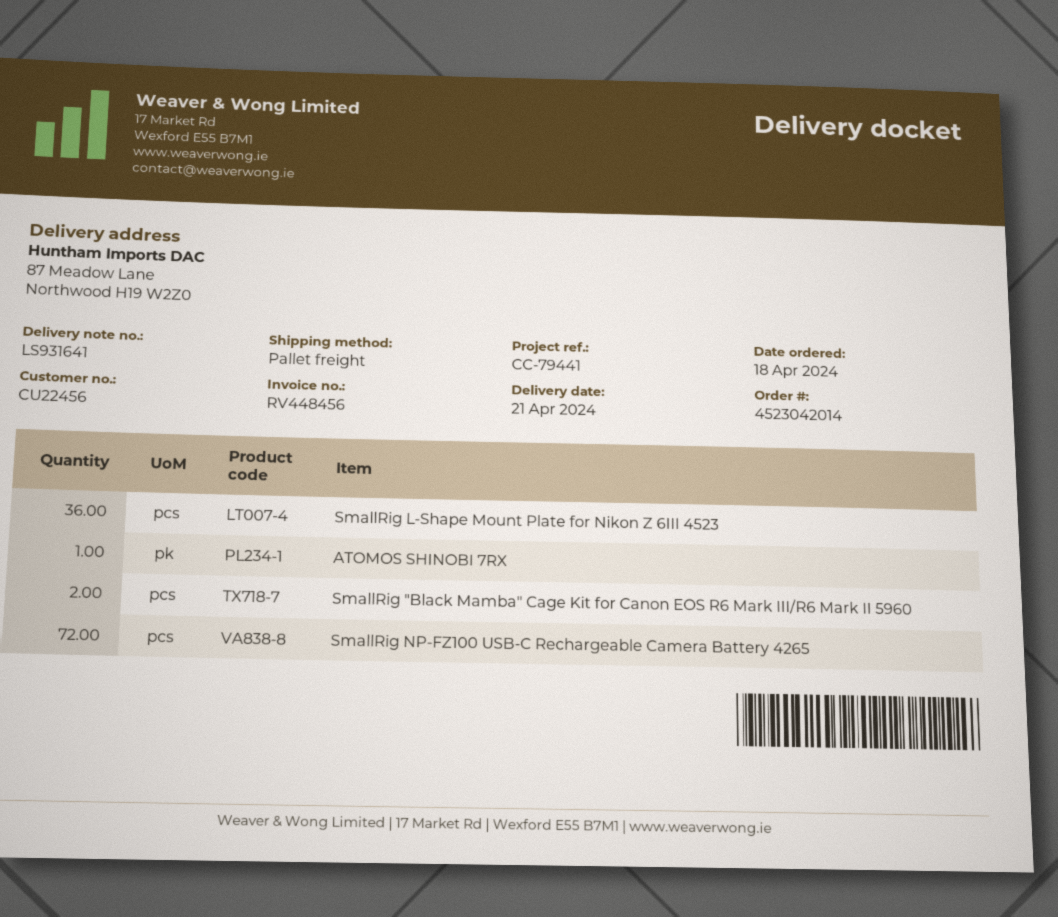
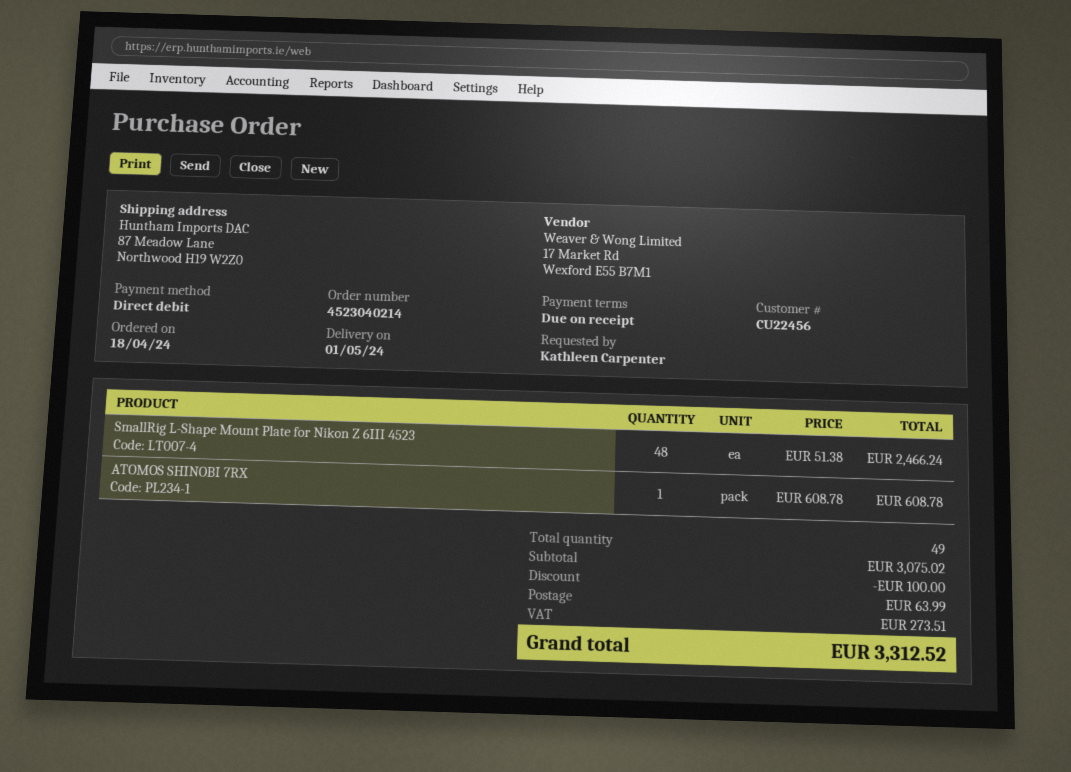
order number: 4523042014 -> 4523040214
delivery date: 2024-04-21 -> 2024-05-01
SmallRig L-Shape Mount Plate for Nikon Z 6III 4523: 36 -> 48
SmallRig "Black Mamba" Cage Kit for Canon EOS R6 Mark III/R6 Mark II 5960: 2 -> none
SmallRig NP-FZ100 USB-C Rechargeable Camera Battery 4265: 72 -> none

